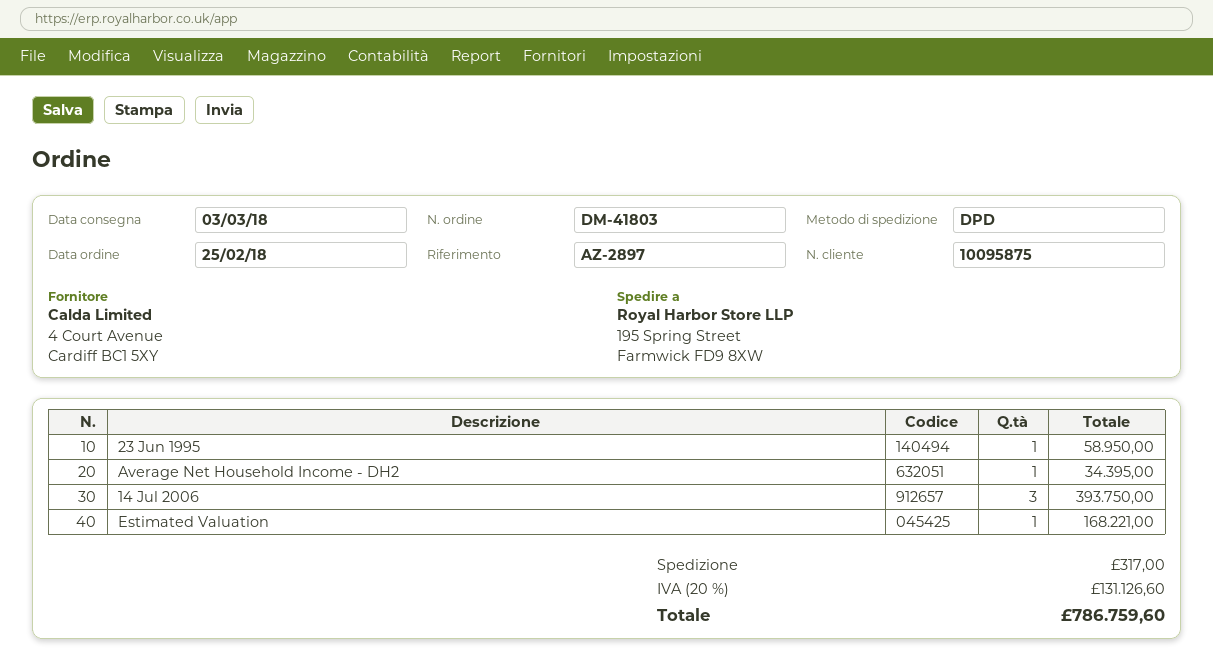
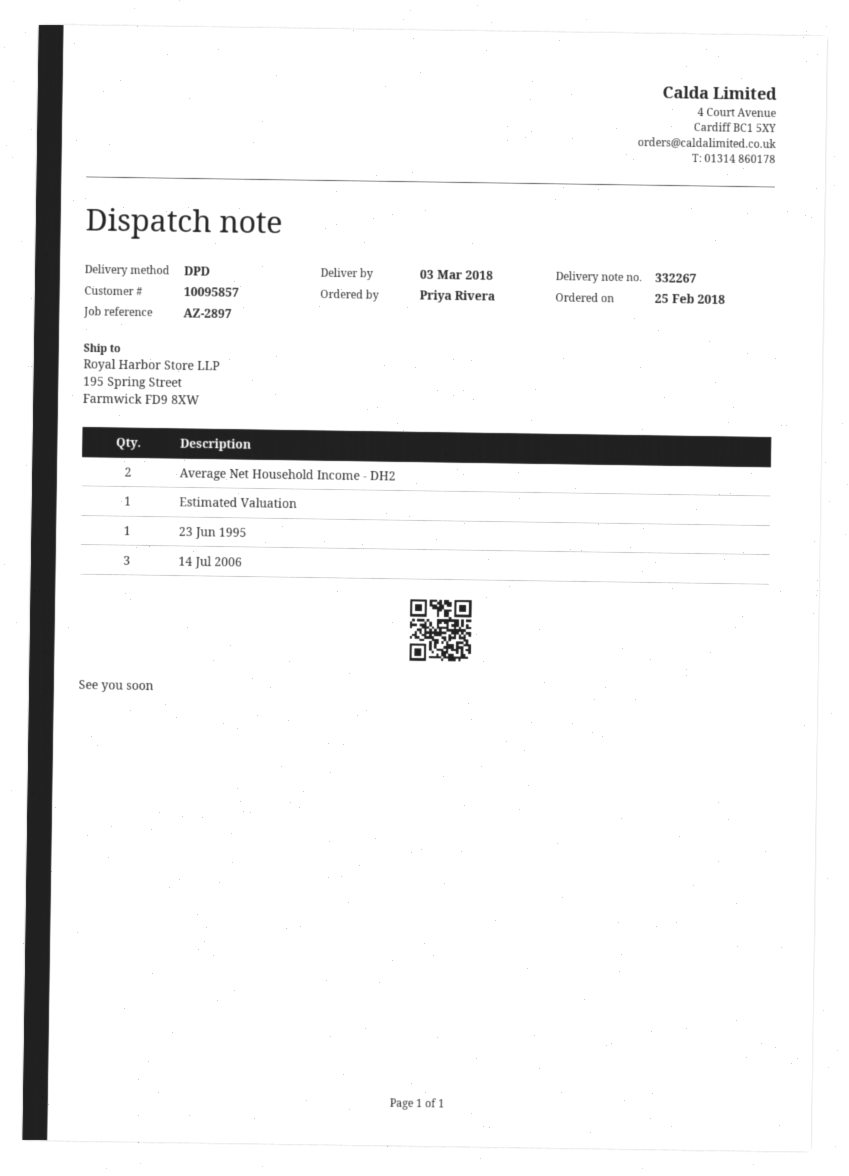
customer number: 10095875 -> 10095857
Average Net Household Income - DH2: 1 -> 2

